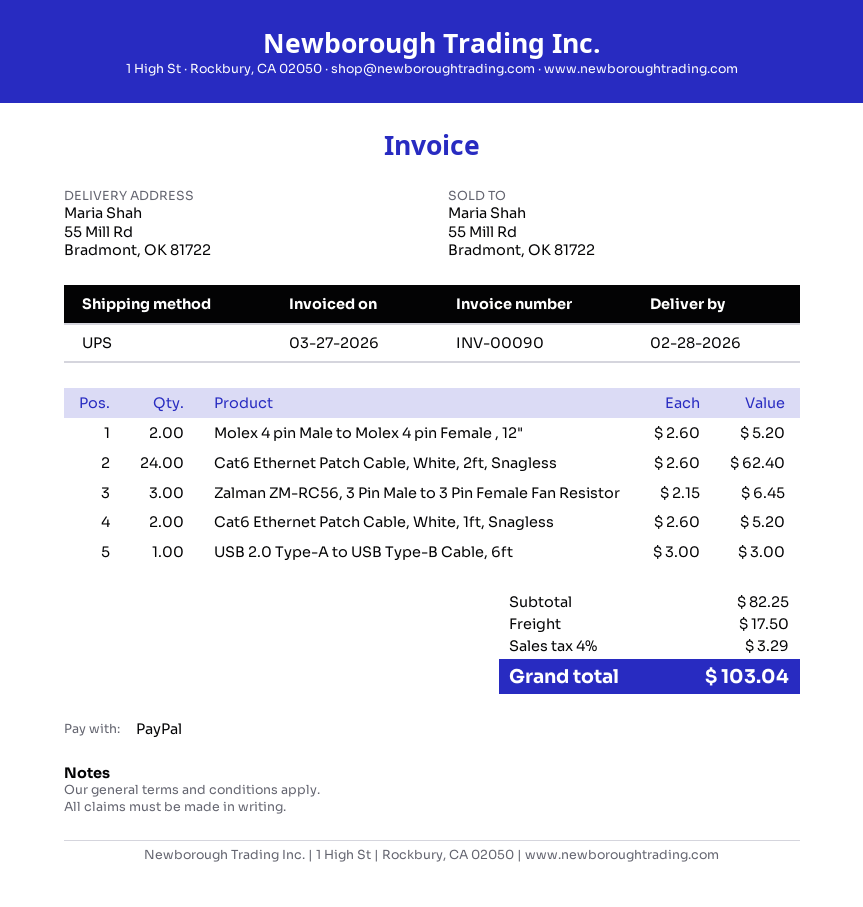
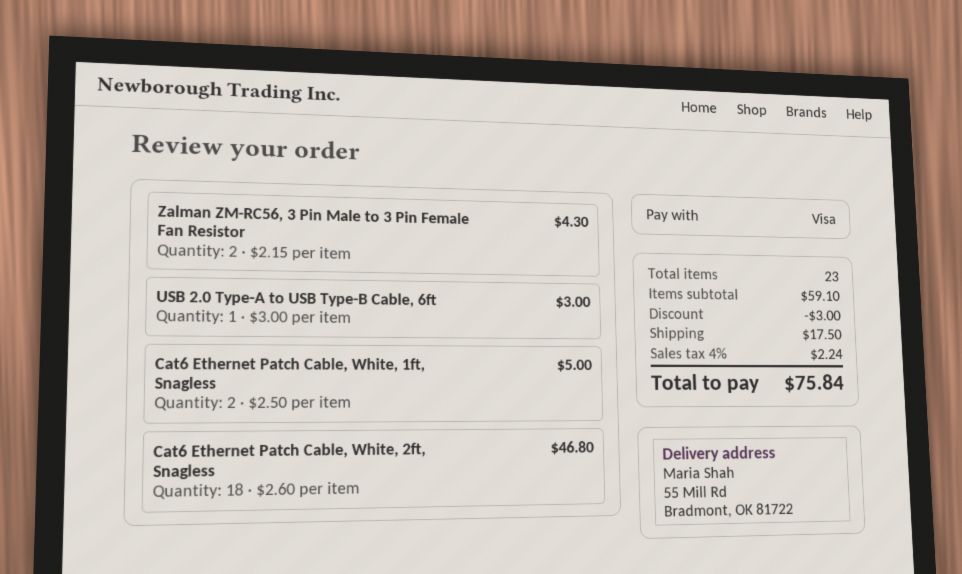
payment method: PayPal -> Visa
Molex 4 pin Male to Molex 4 pin Female , 12": 2 x 2.60 = 5.20 -> none
Cat6 Ethernet Patch Cable, White, 2ft, Snagless: 24 x 2.60 = 62.40 -> 18 x 2.60 = 46.80
Zalman ZM-RC56, 3 Pin Male to 3 Pin Female Fan Resistor: 3 x 2.15 = 6.45 -> 2 x 2.15 = 4.30
Cat6 Ethernet Patch Cable, White, 1ft, Snagless: 2 x 2.60 = 5.20 -> 2 x 2.50 = 5.00
subtotal: 82.25 -> 59.10
discount: none -> 3.00
tax: 4% = 3.29 -> 4% = 2.24
total: 103.04 -> 75.84

